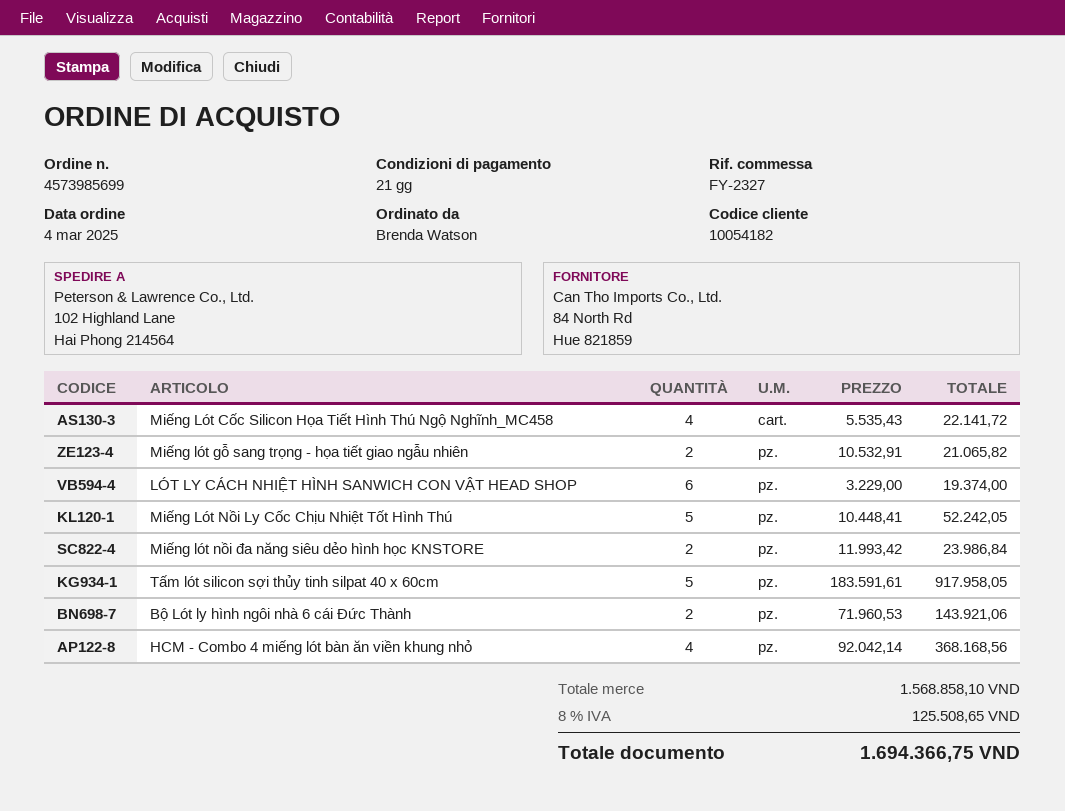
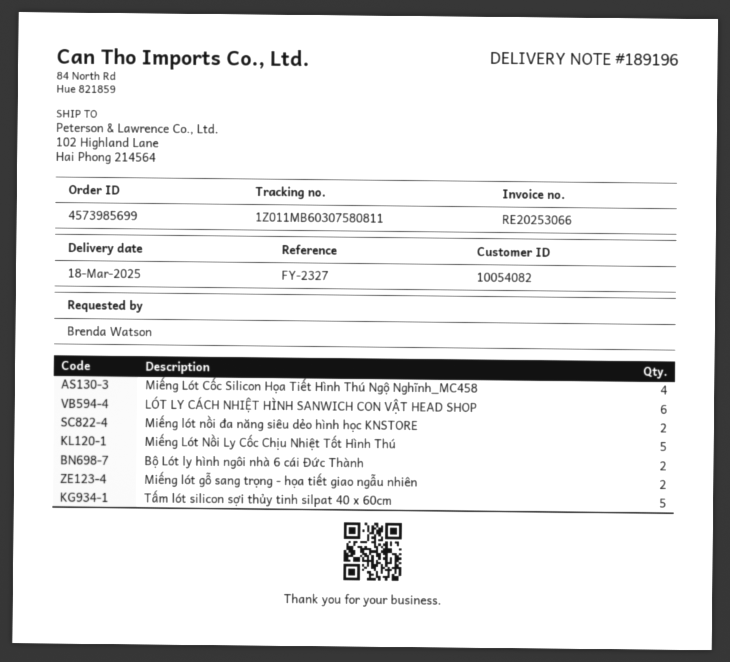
customer number: 10054182 -> 10054082
HCM - Combo 4 miếng lót bàn ăn viền khung nhỏ: 4 -> none

